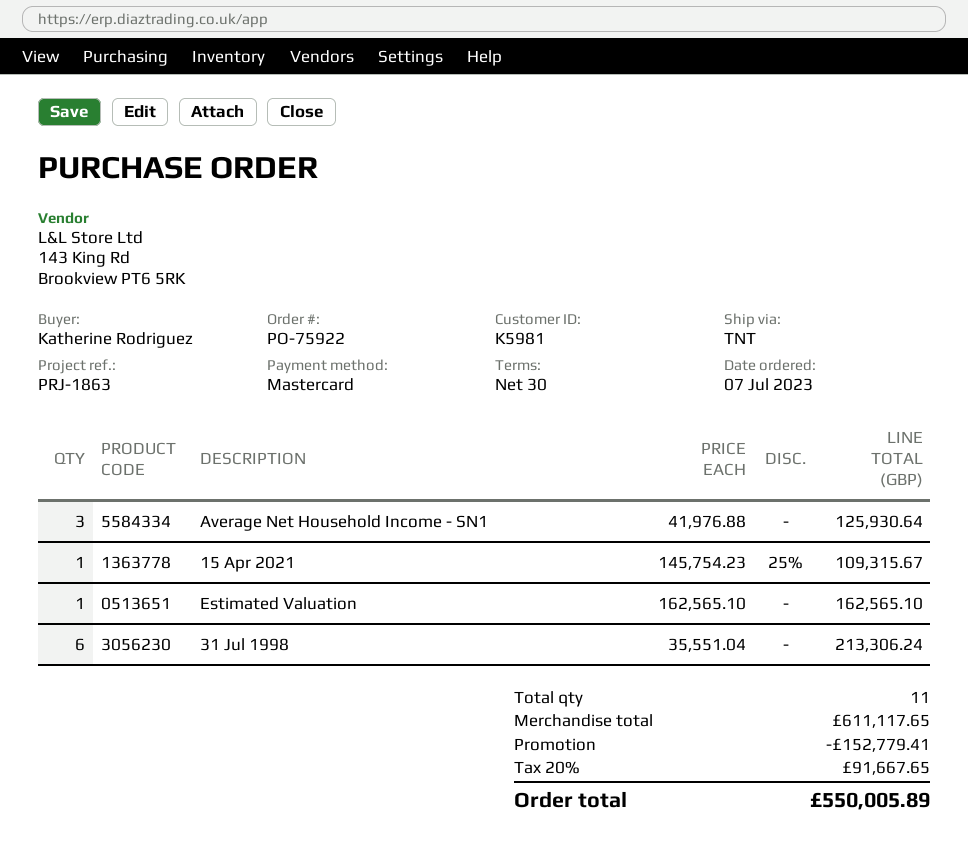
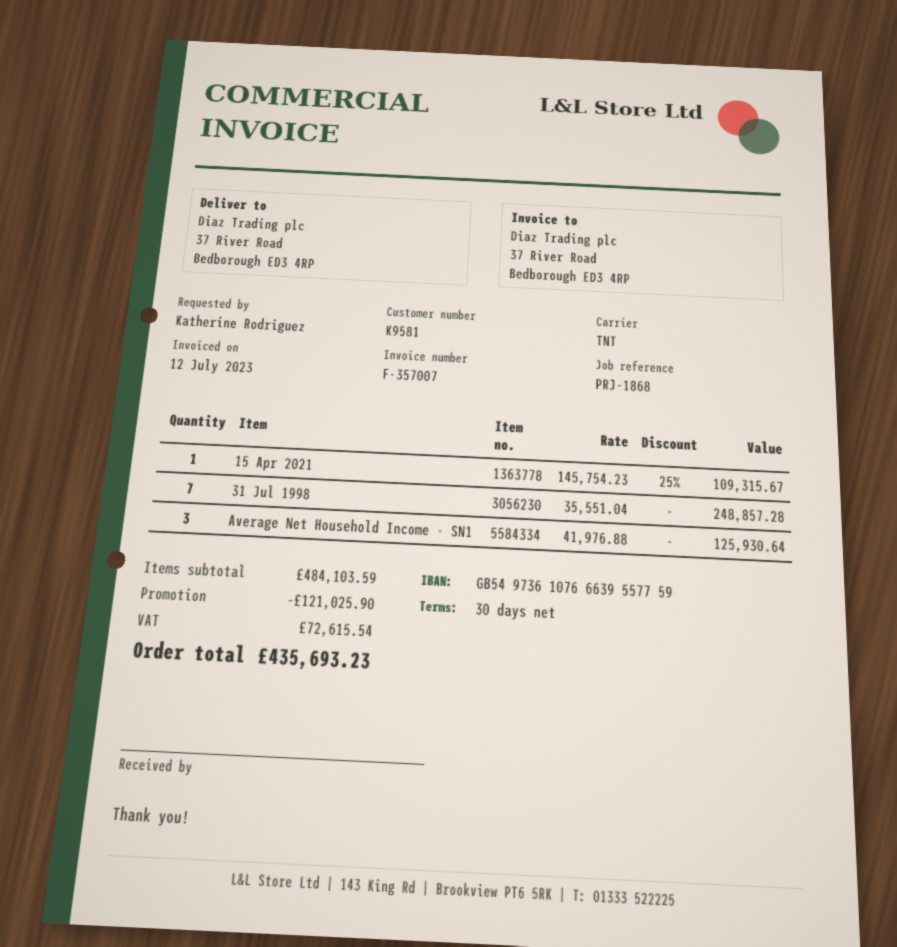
customer number: K5981 -> K9581
reference: PRJ-1863 -> PRJ-1868
Estimated Valuation: 1 x 162565.10 = 162565.10 -> none
31 Jul 1998: 6 x 35551.04 = 213306.24 -> 7 x 35551.04 = 248857.28
subtotal: 611117.65 -> 484103.59
discount: 152779.41 -> 121025.90
tax: 91667.65 -> 72615.54
total: 550005.89 -> 435693.23

